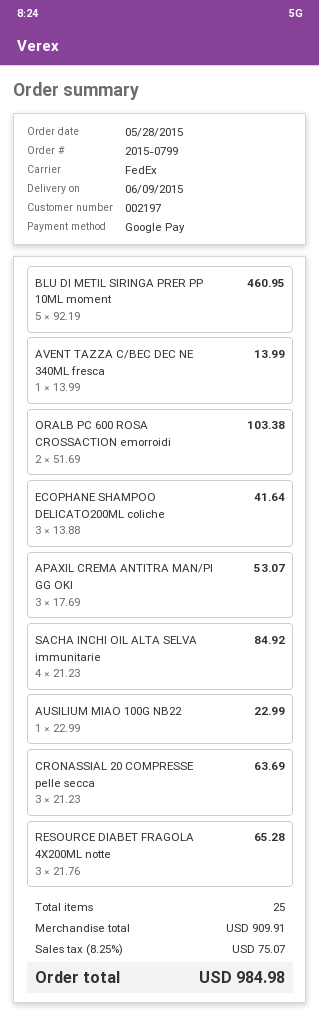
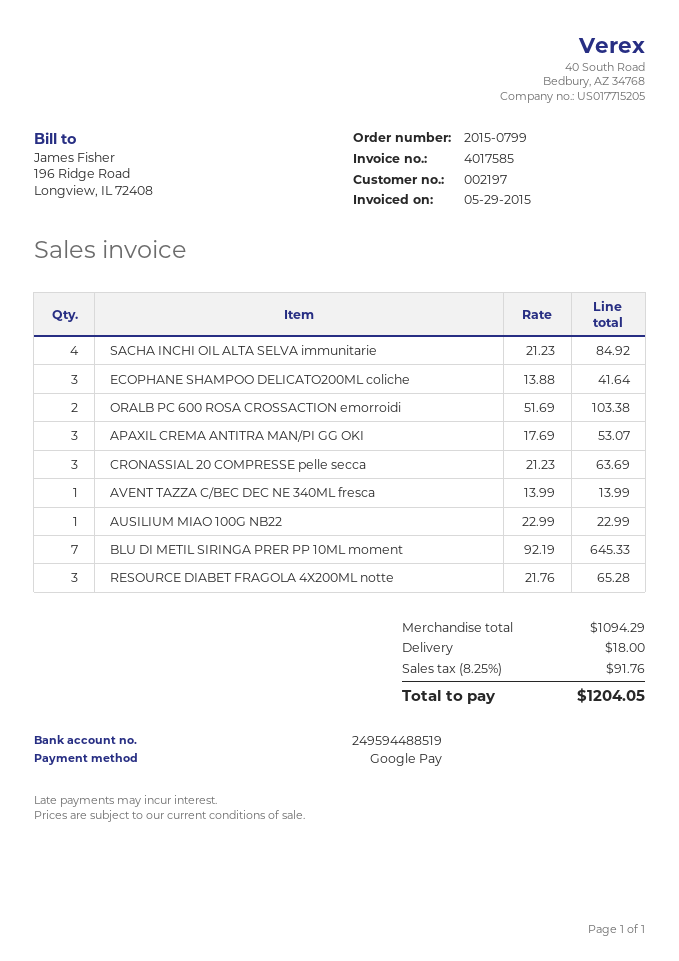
BLU DI METIL SIRINGA PRER PP 10ML moment: 5 x 92.19 = 460.95 -> 7 x 92.19 = 645.33
subtotal: 909.91 -> 1094.29
shipping: none -> 18.00
tax: 8.25% = 75.07 -> 8.25% = 91.76
total: 984.98 -> 1204.05

